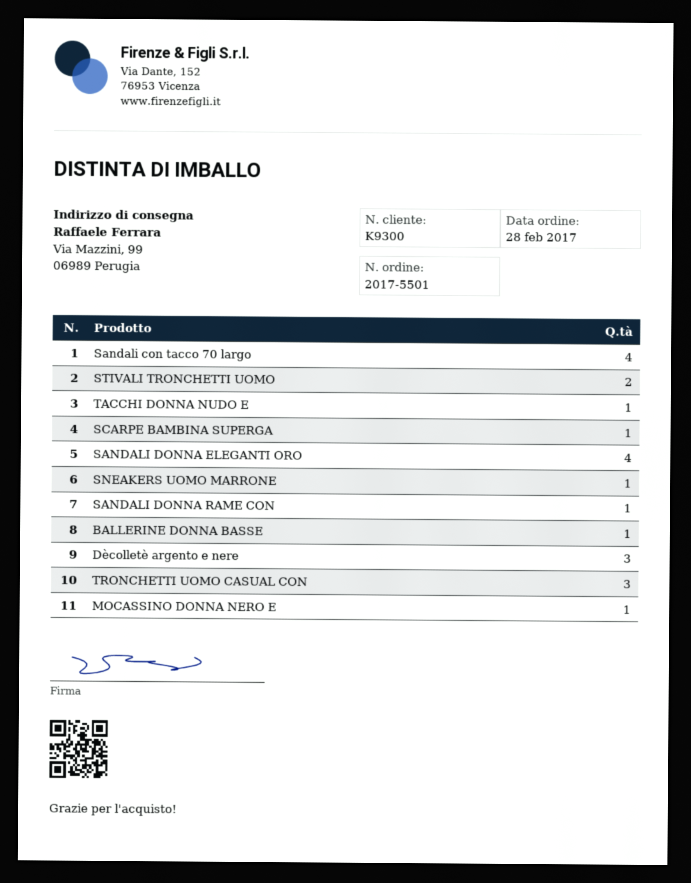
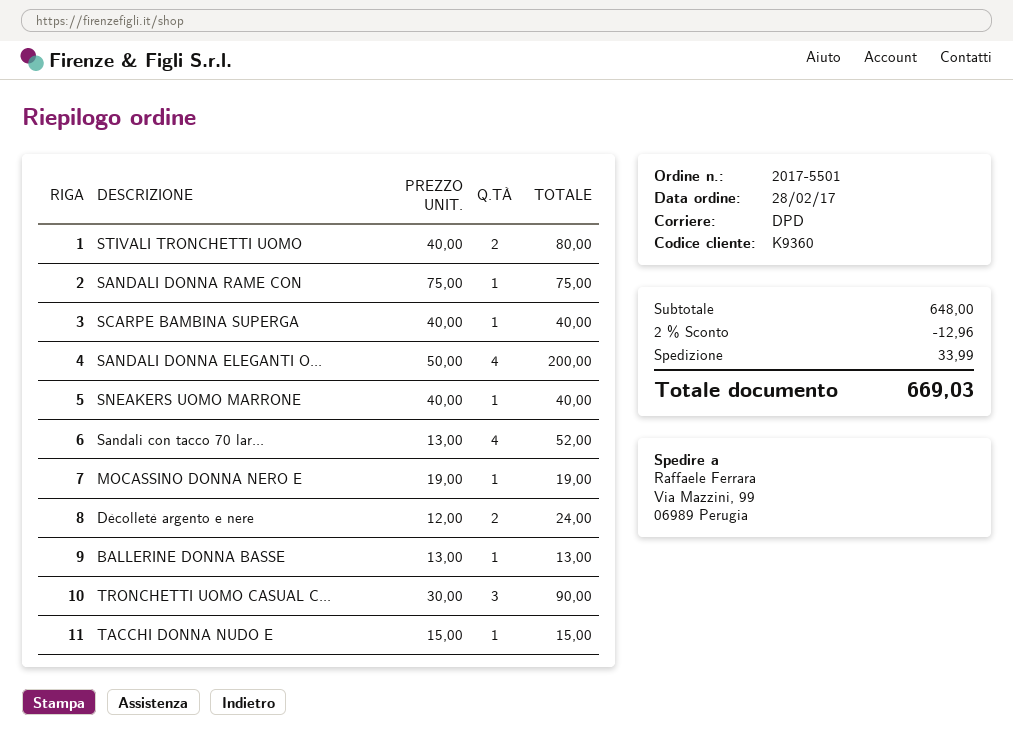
customer number: K9300 -> K9360
Dècolletè argento e nere: 3 -> 2

